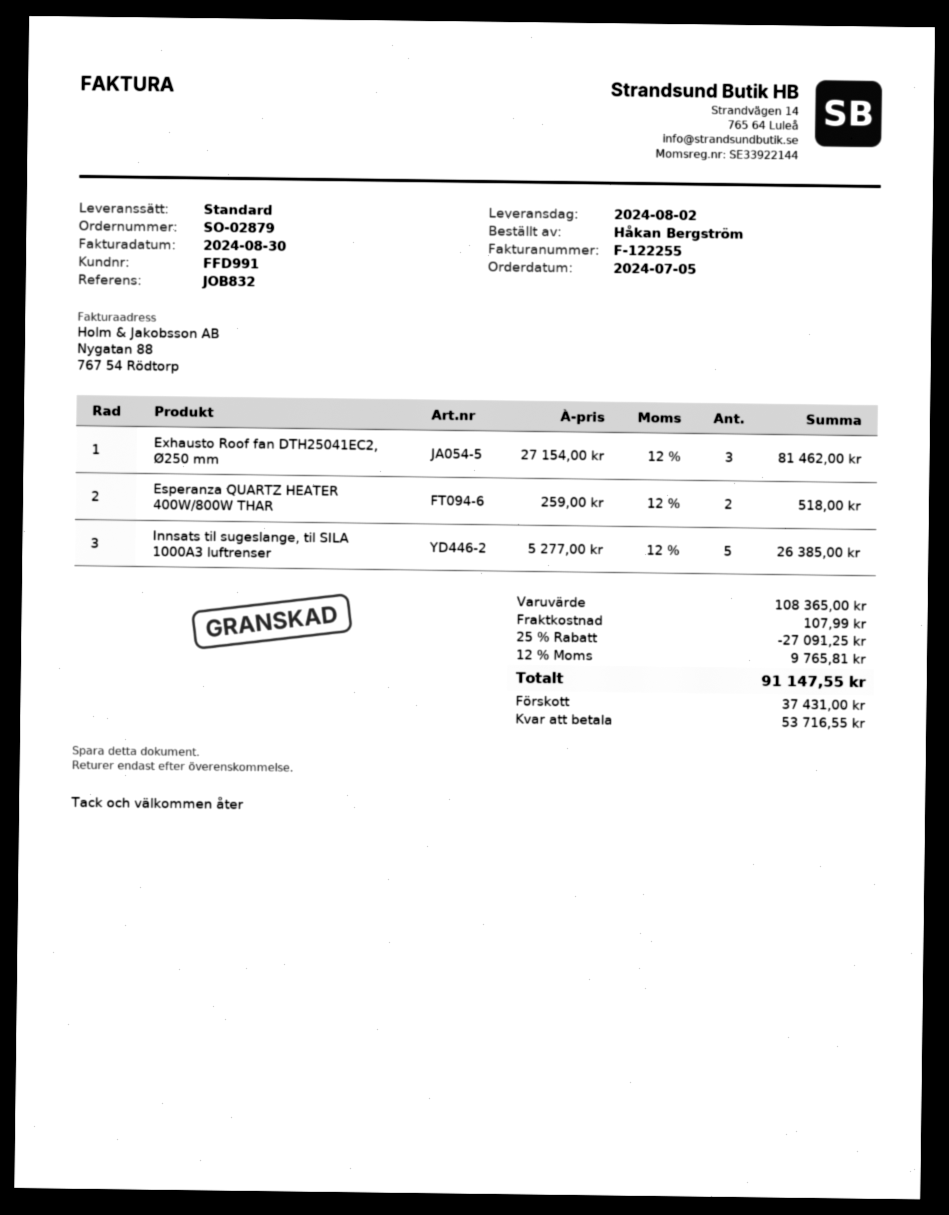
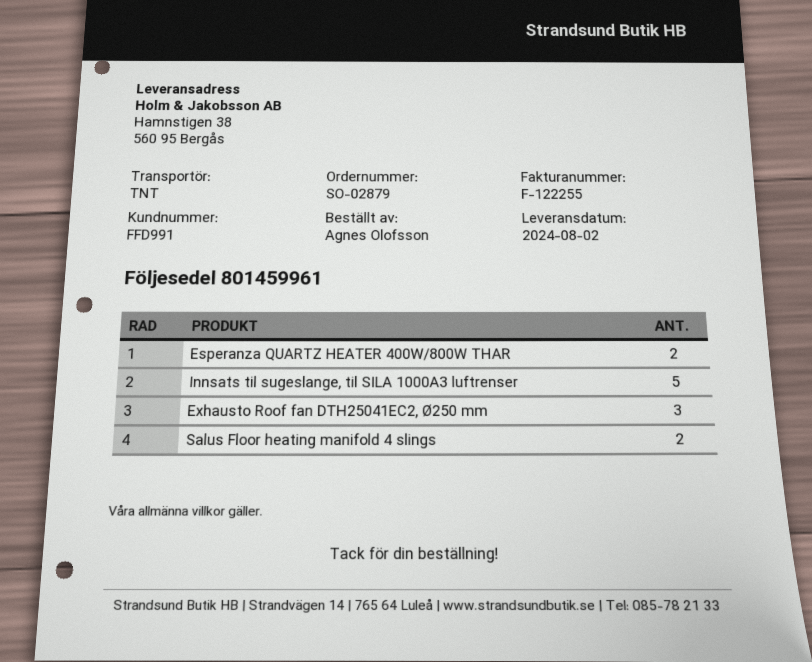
ordered by: Håkan Bergström -> Agnes Olofsson
shipping method: standard -> TNT
Salus Floor heating manifold 4 slings: none -> 2

